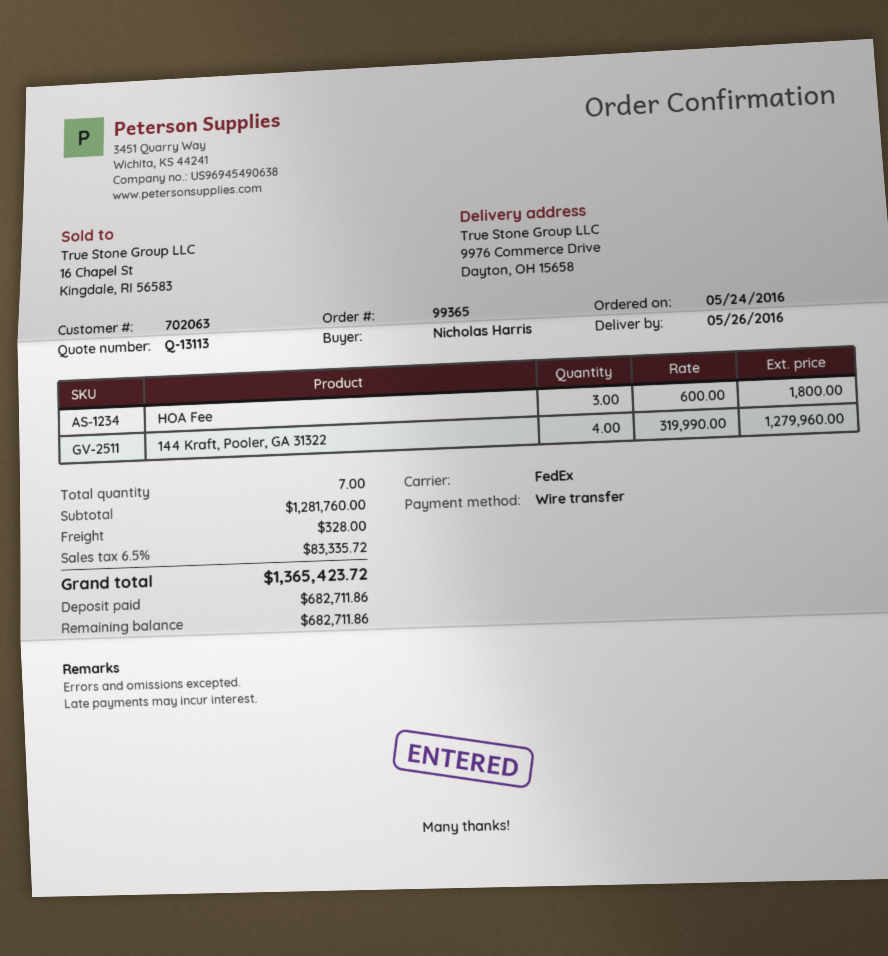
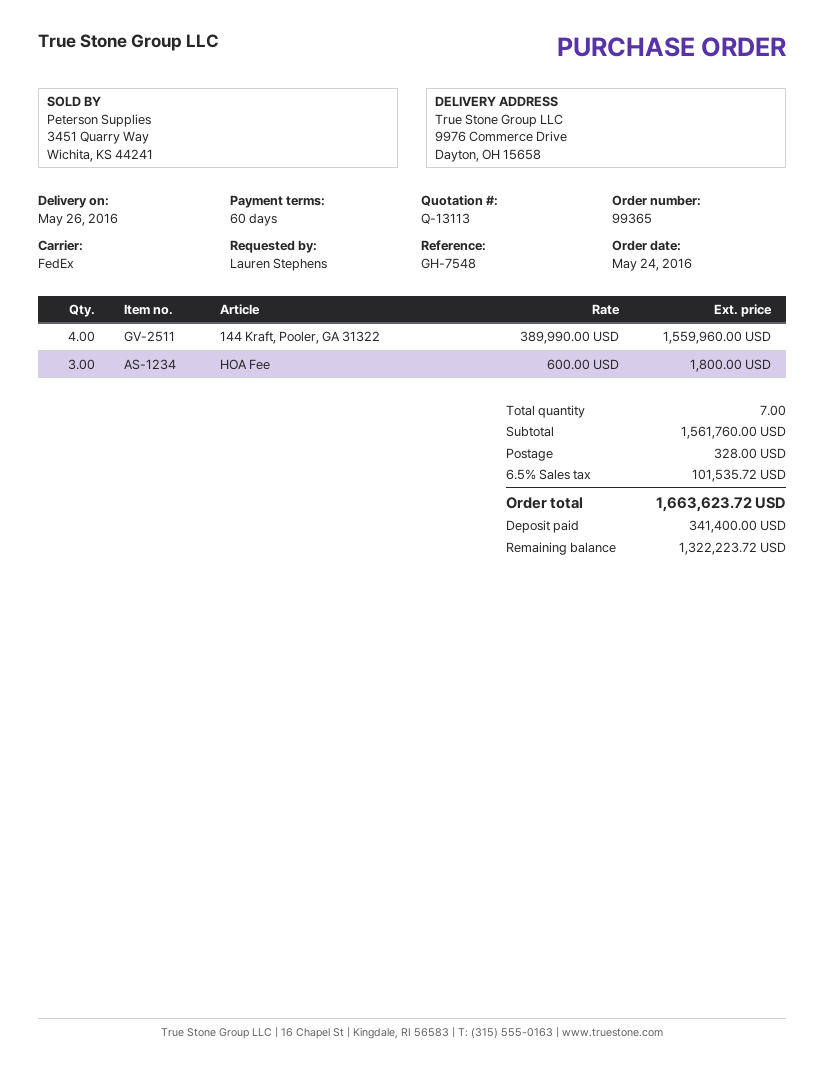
ordered by: Nicholas Harris -> Lauren Stephens
144 Kraft, Pooler, GA 31322: 4 x 319990.00 = 1279960.00 -> 4 x 389990.00 = 1559960.00
subtotal: 1281760.00 -> 1561760.00
tax: 6.5% = 83335.72 -> 6.5% = 101535.72
total: 1365423.72 -> 1663623.72
deposit: 682711.86 -> 341400.00
balance: 682711.86 -> 1322223.72

